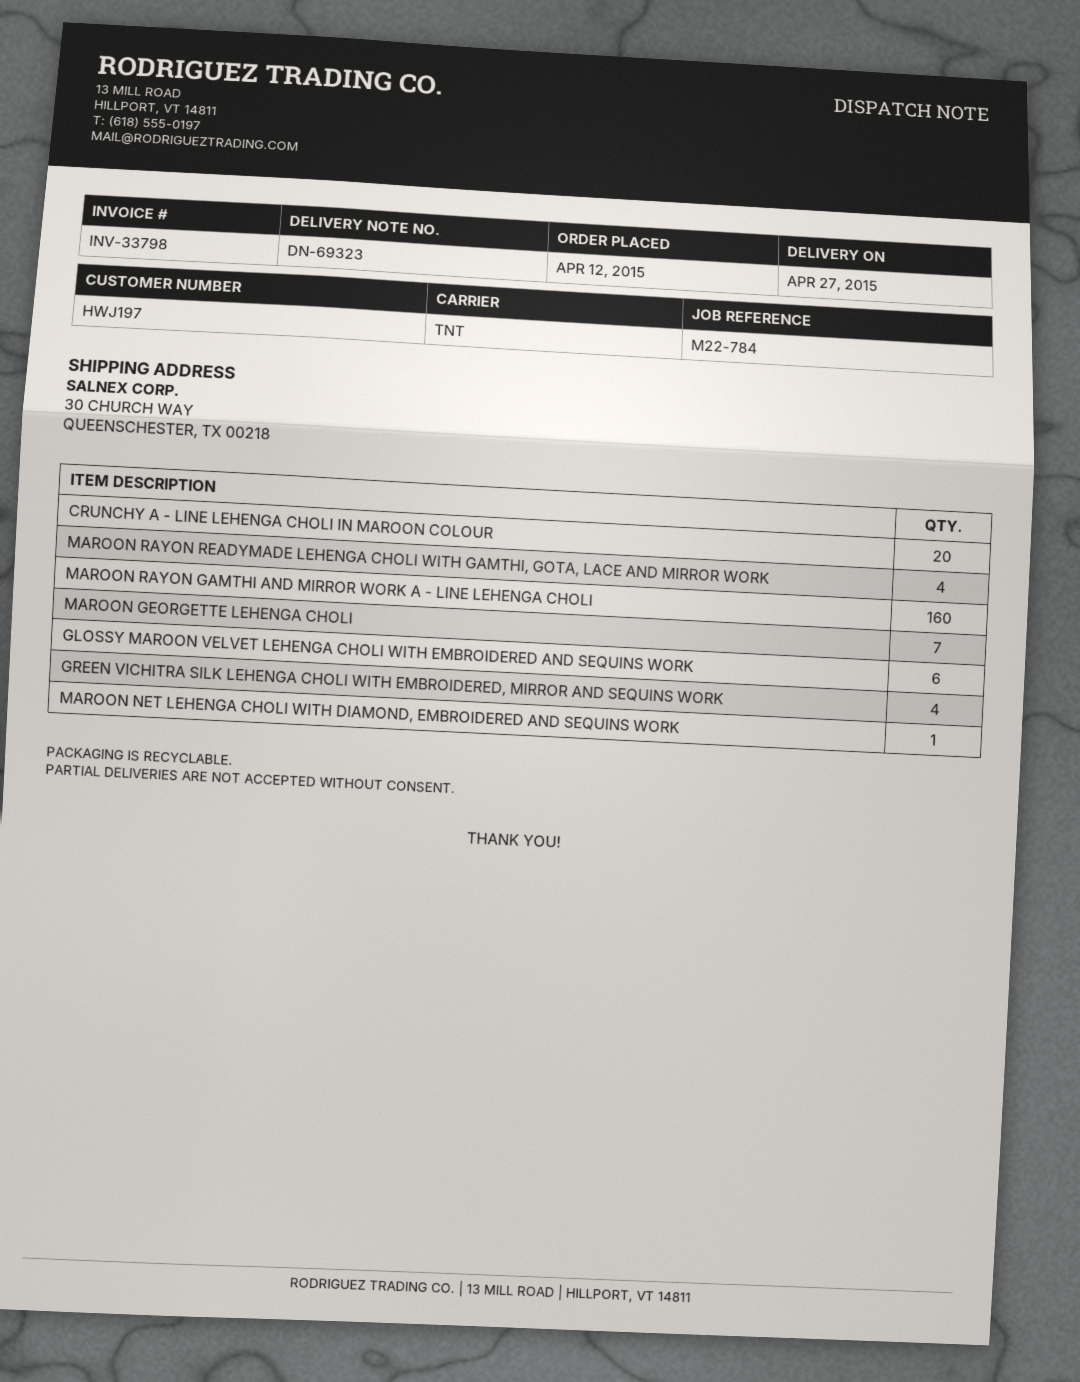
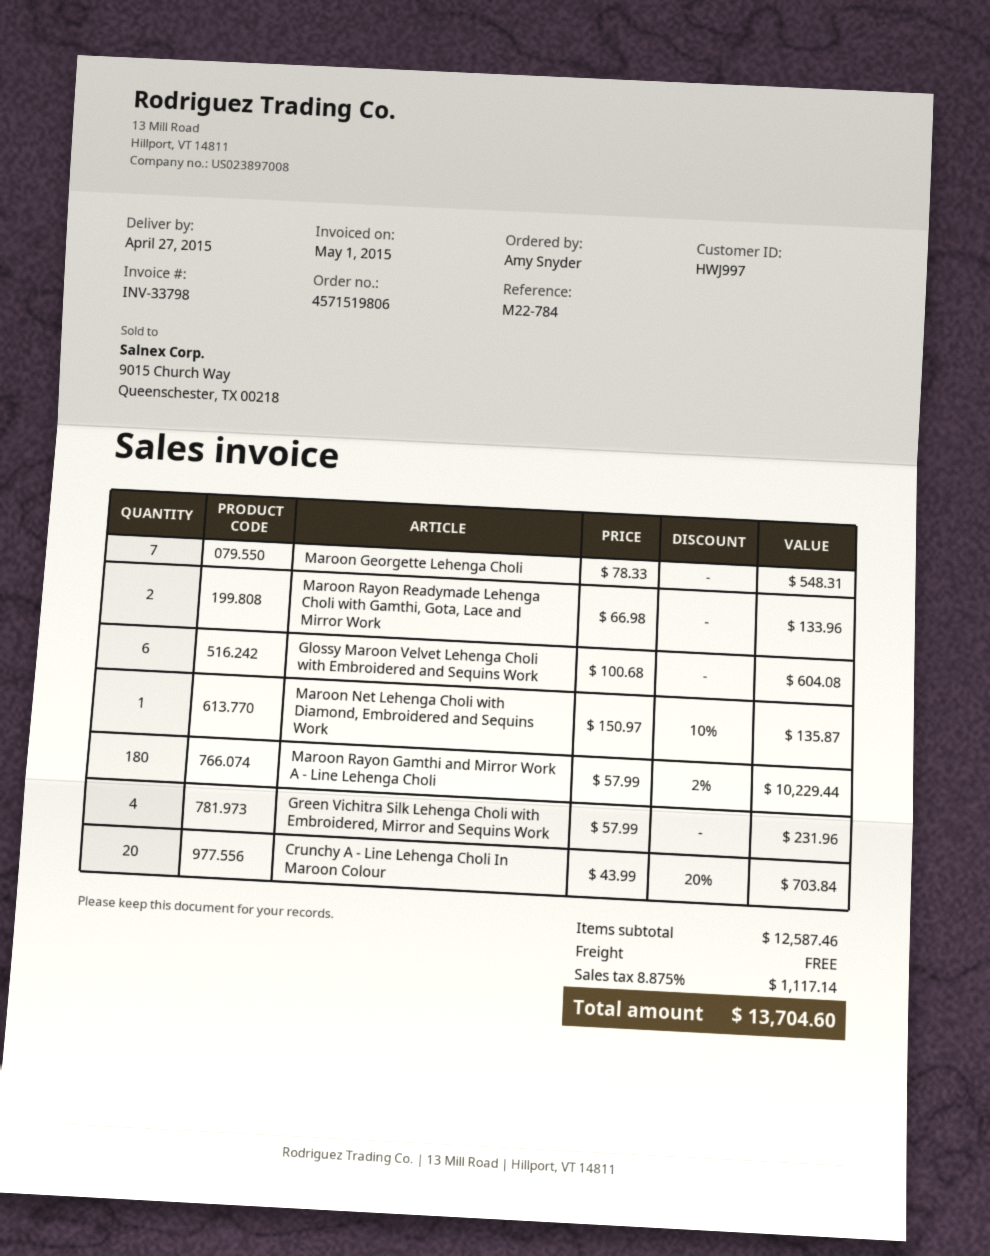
customer number: HWJ197 -> HWJ997
MAROON RAYON READYMADE LEHENGA CHOLI WITH GAMTHI, GOTA, LACE AND MIRROR WORK: 4 -> 2
MAROON RAYON GAMTHI AND MIRROR WORK A - LINE LEHENGA CHOLI: 160 -> 180

